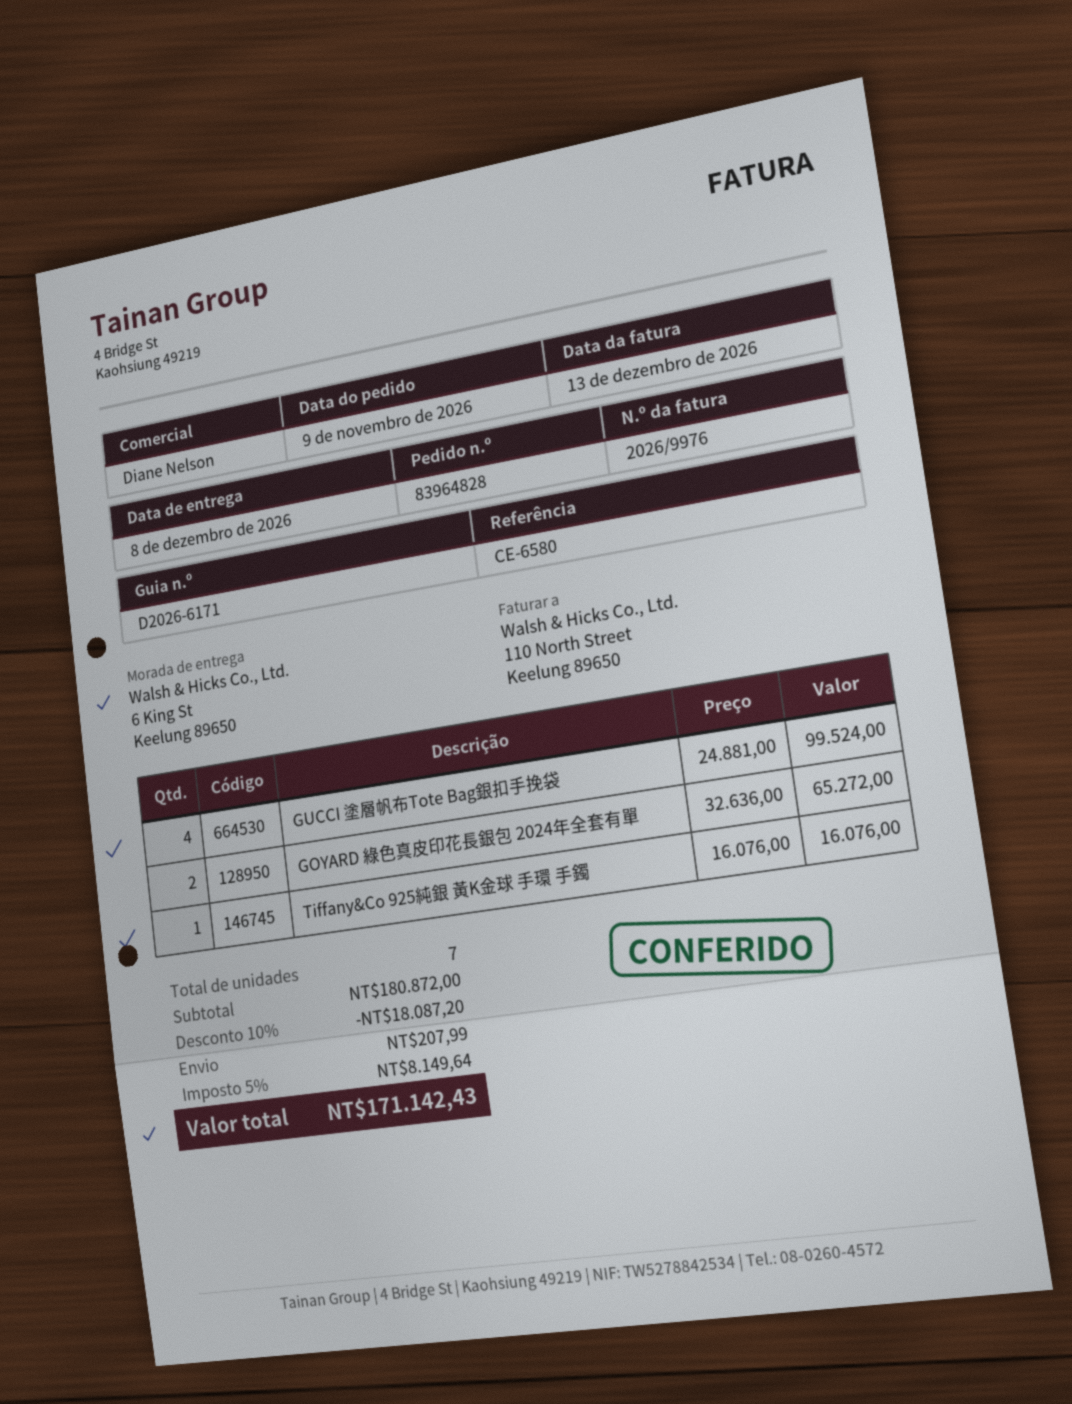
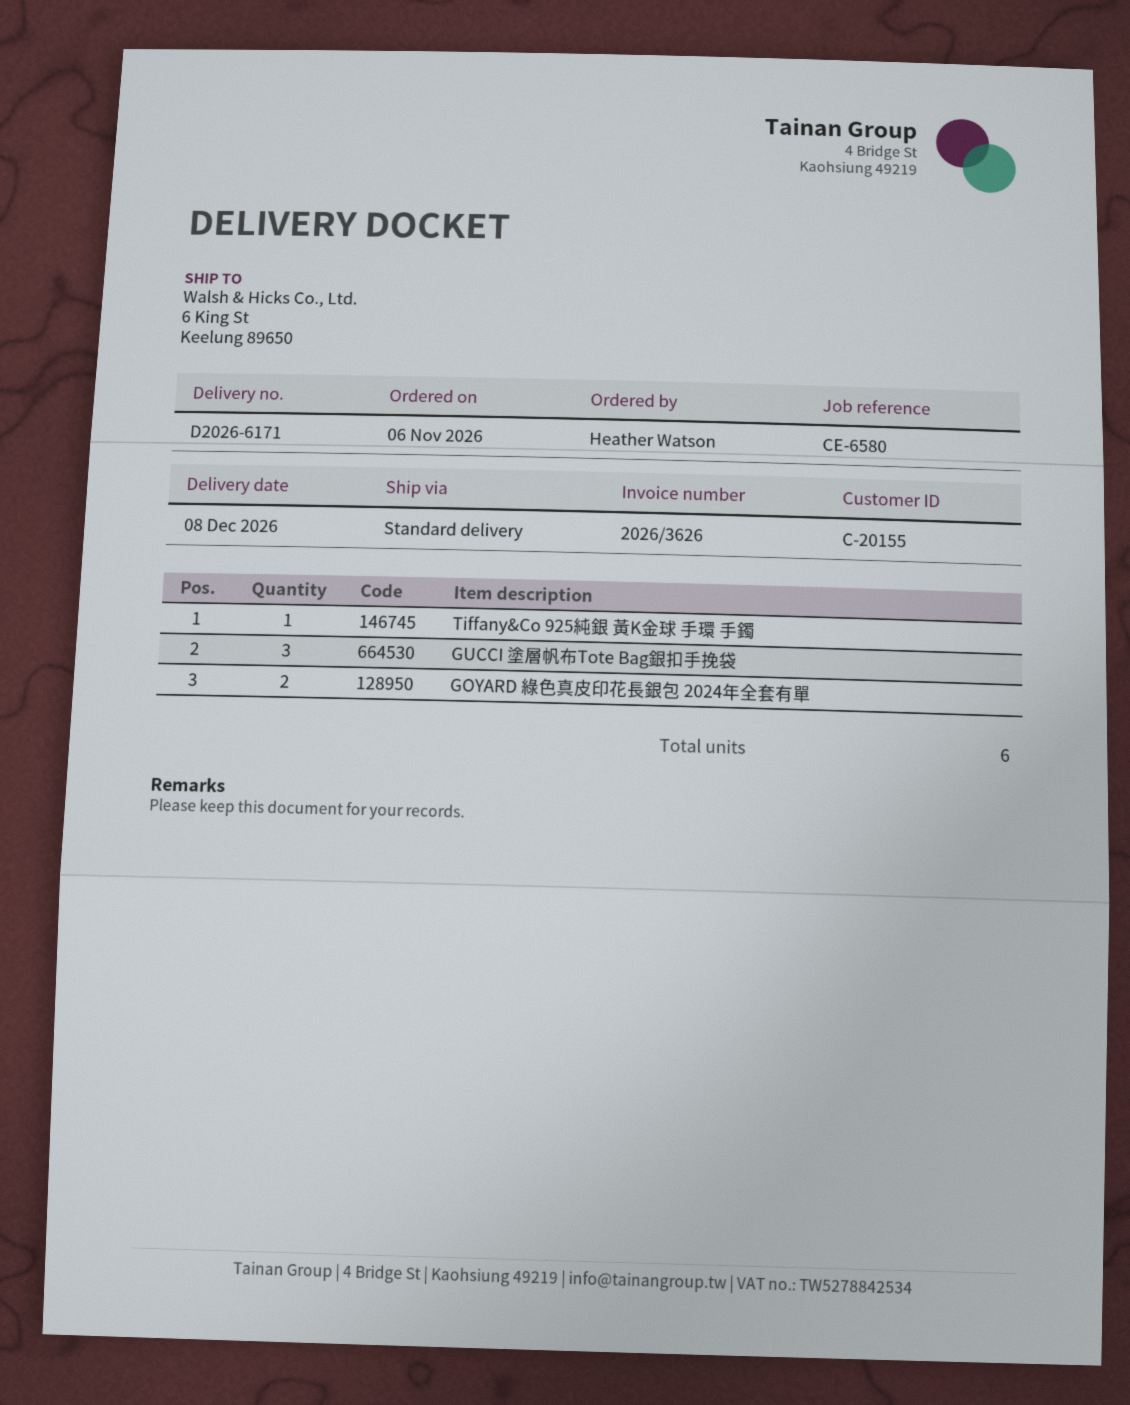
order date: 2026-11-09 -> 2026-11-06
invoice number: 2026/9976 -> 2026/3626
GUCCI 塗層帆布Tote Bag銀扣手挽袋: 4 -> 3
total quantity: 7 -> 6

